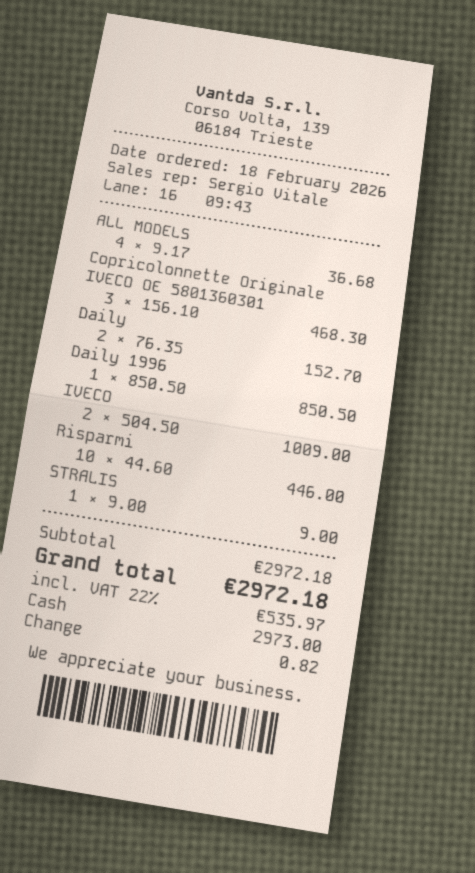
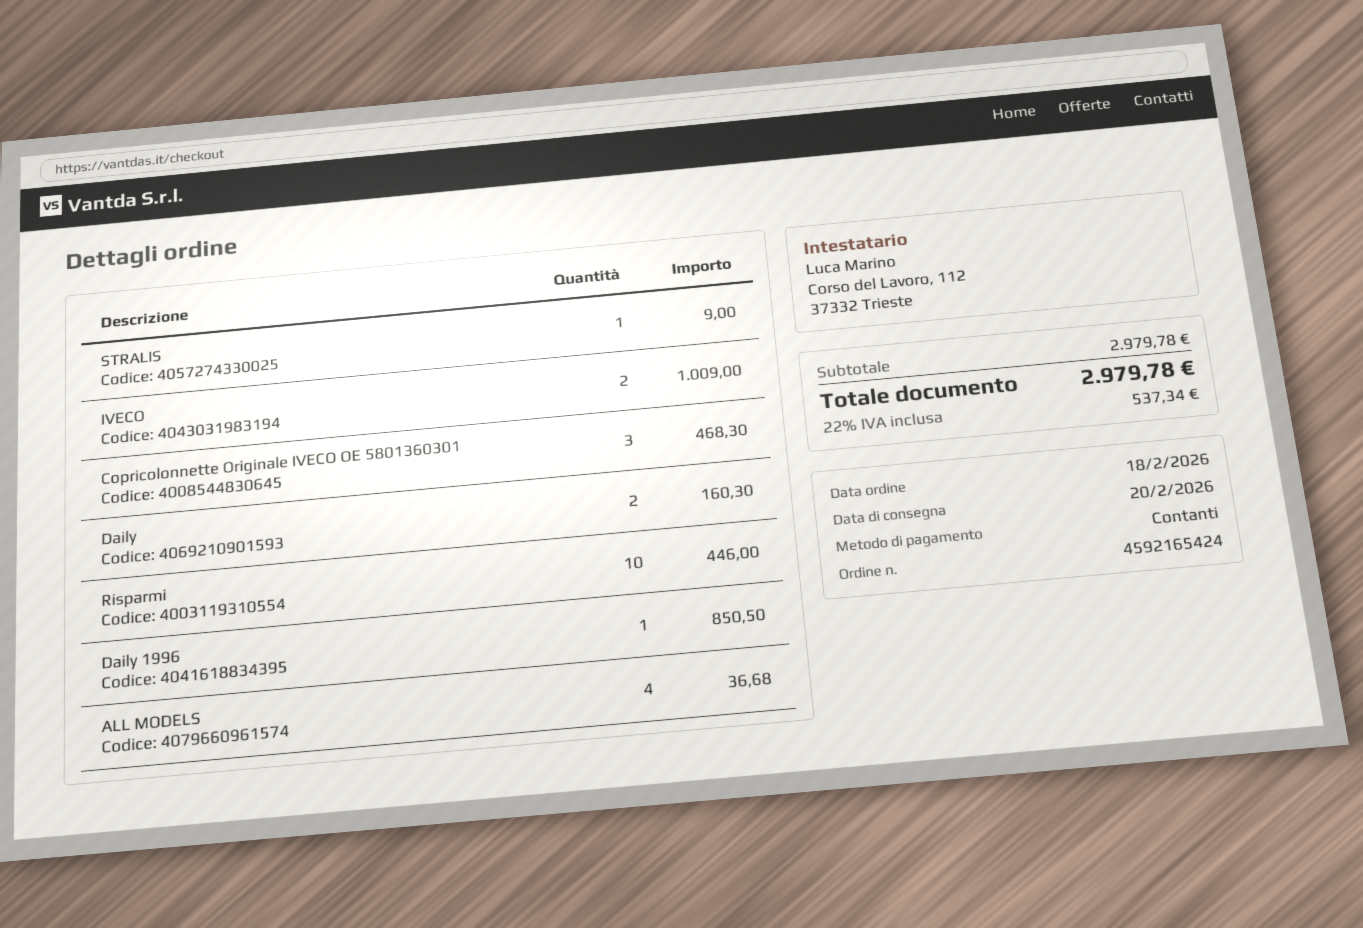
Daily: 2 for 152.70 -> 2 for 160.30
subtotal: 2972.18 -> 2979.78
tax: 22% = 535.97 -> 22% = 537.34
total: 2972.18 -> 2979.78

